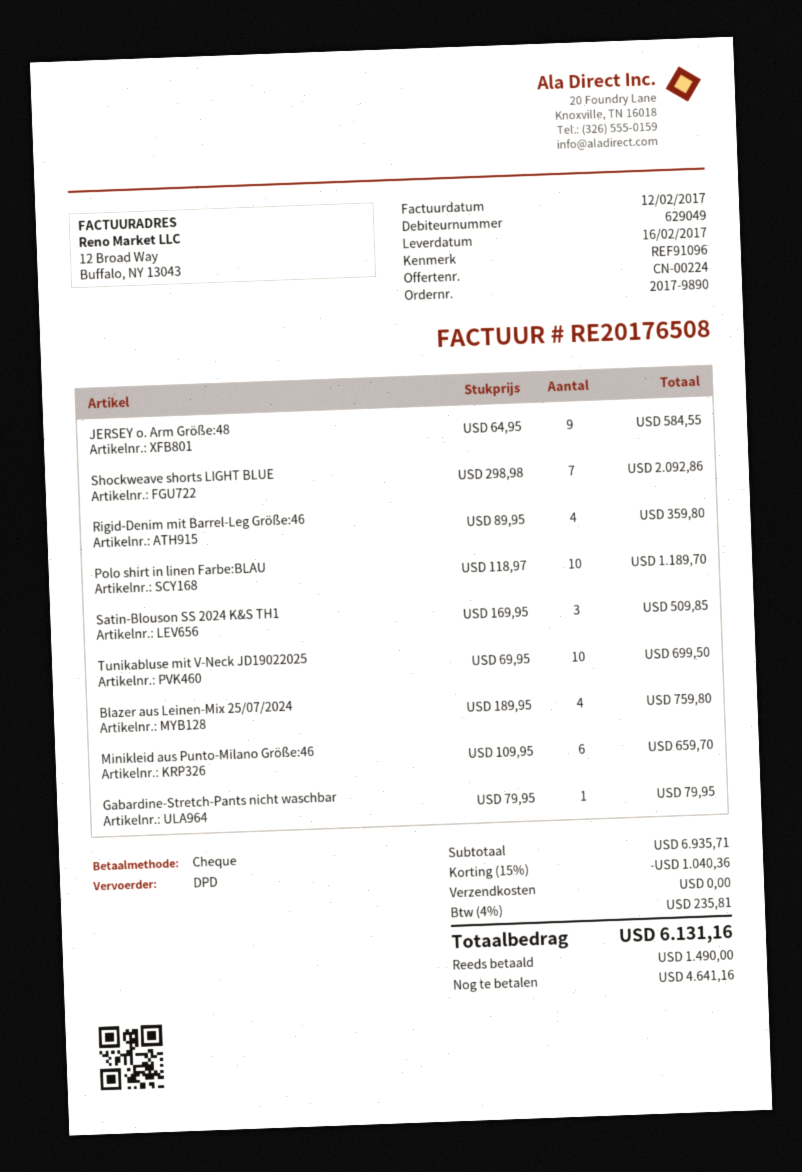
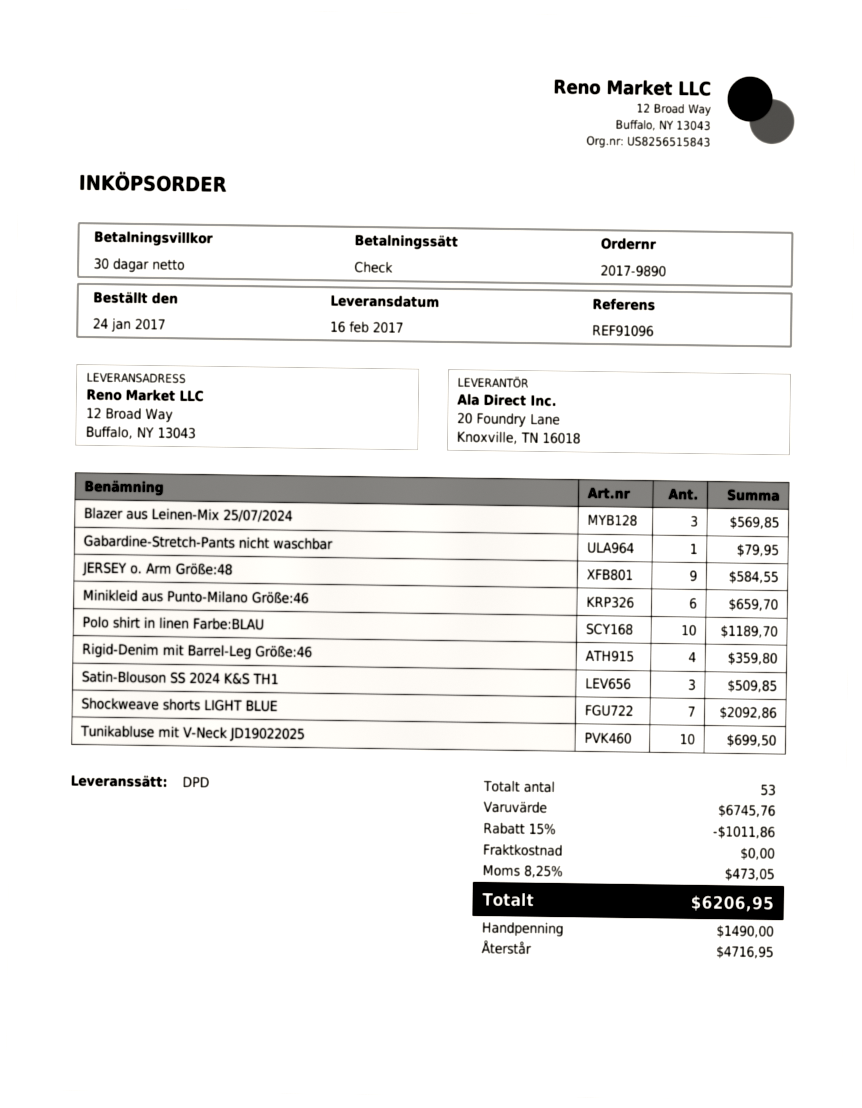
Blazer aus Leinen-Mix 25/07/2024: 4 for 759.80 -> 3 for 569.85
subtotal: 6935.71 -> 6745.76
discount: 15% = 1040.36 -> 15% = 1011.86
tax: 4% = 235.81 -> 8.25% = 473.05
total: 6131.16 -> 6206.95
balance: 4641.16 -> 4716.95

